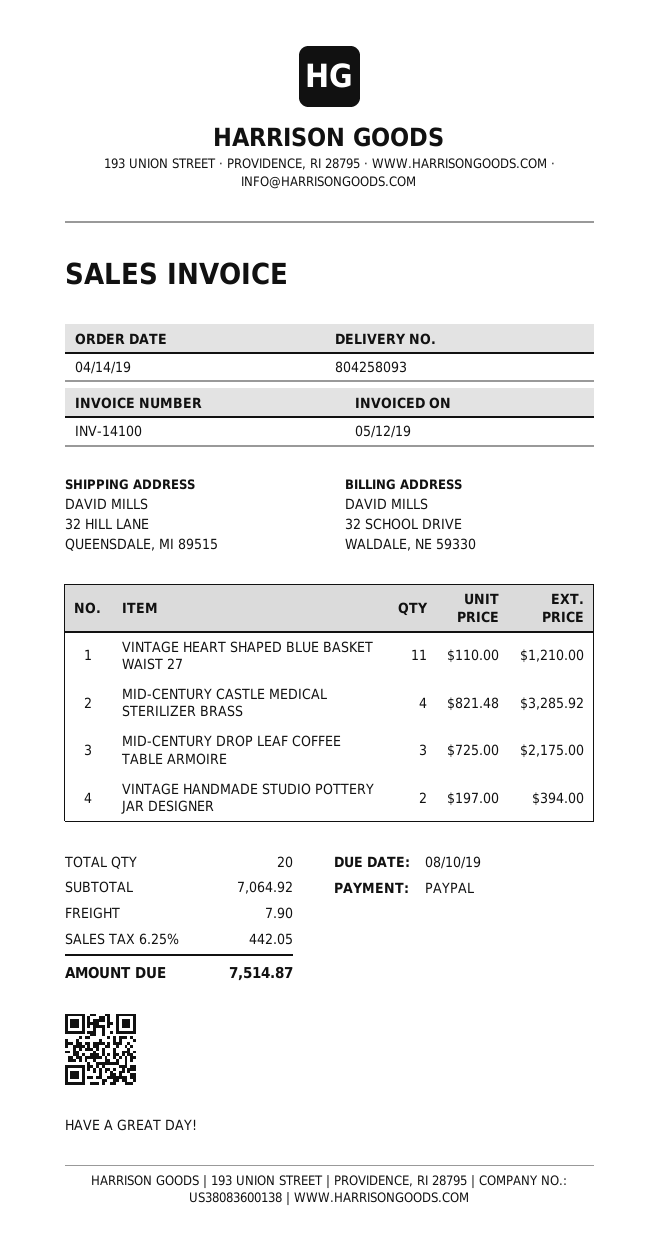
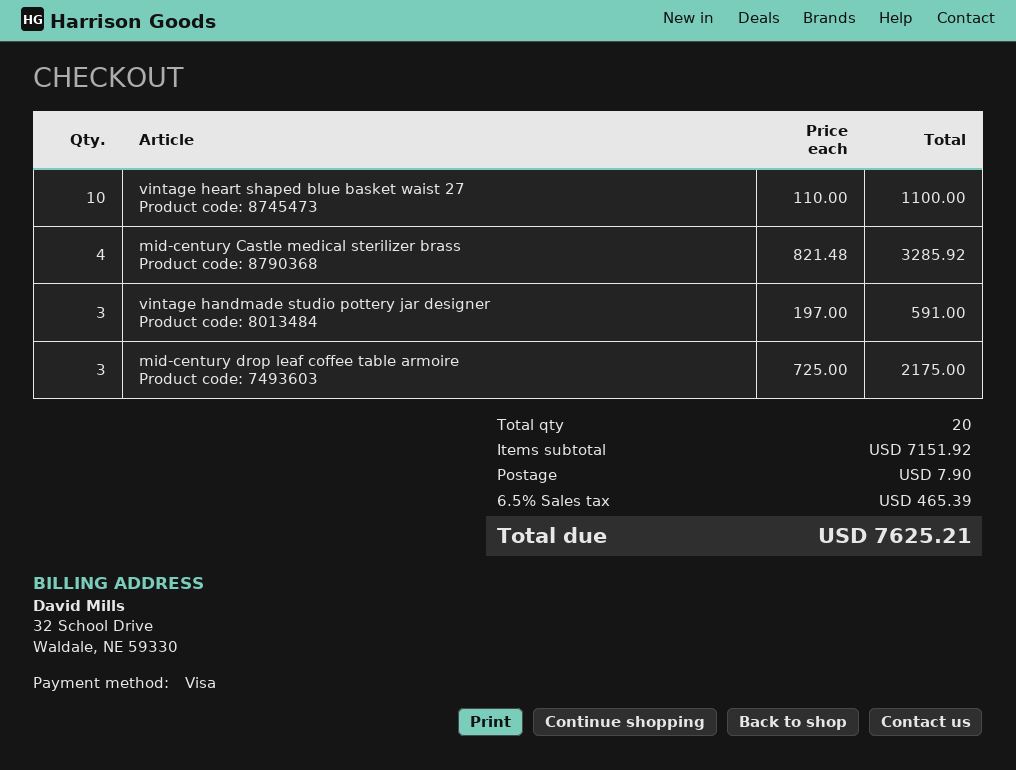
payment method: PayPal -> Visa
VINTAGE HEART SHAPED BLUE BASKET WAIST 27: 11 x 110.00 = 1210.00 -> 10 x 110.00 = 1100.00
VINTAGE HANDMADE STUDIO POTTERY JAR DESIGNER: 2 x 197.00 = 394.00 -> 3 x 197.00 = 591.00
subtotal: 7064.92 -> 7151.92
tax: 6.25% = 442.05 -> 6.5% = 465.39
total: 7514.87 -> 7625.21

